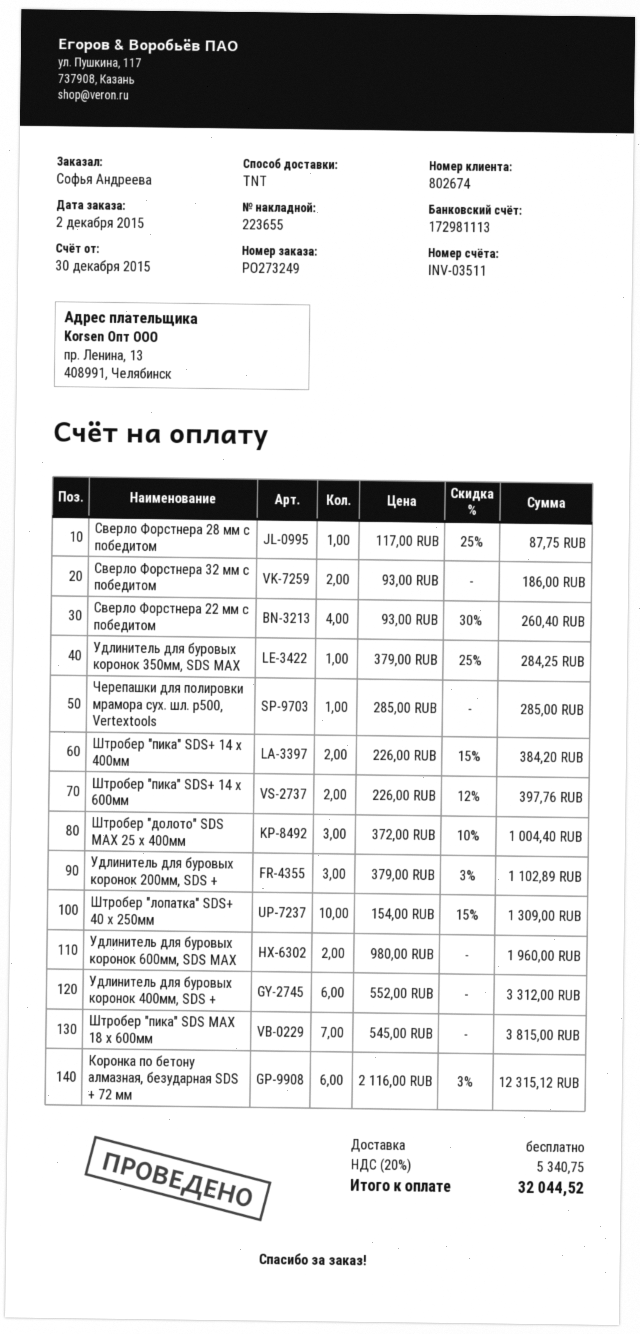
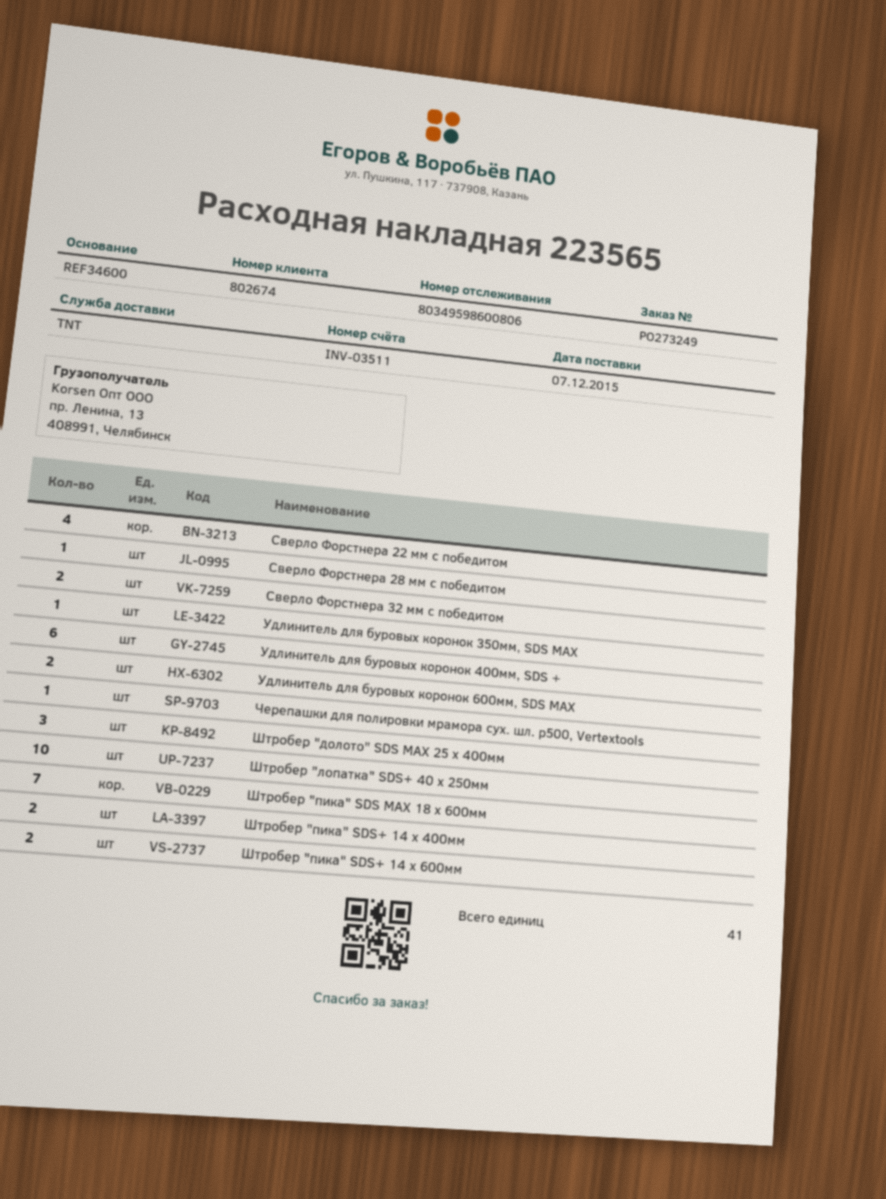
delivery note number: 223655 -> 223565
Удлинитель для буровых коронок 200мм, SDS +: 3 -> none
Коронка по бетону алмазная, безударная SDS + 72 мм: 6 -> none

